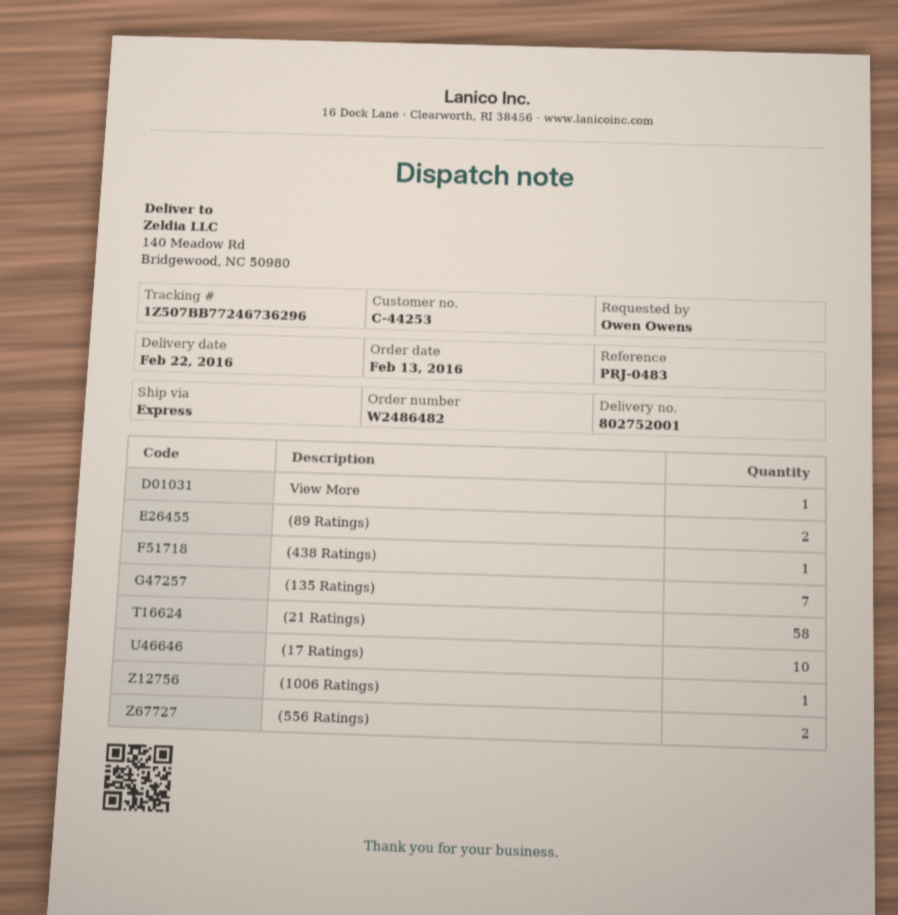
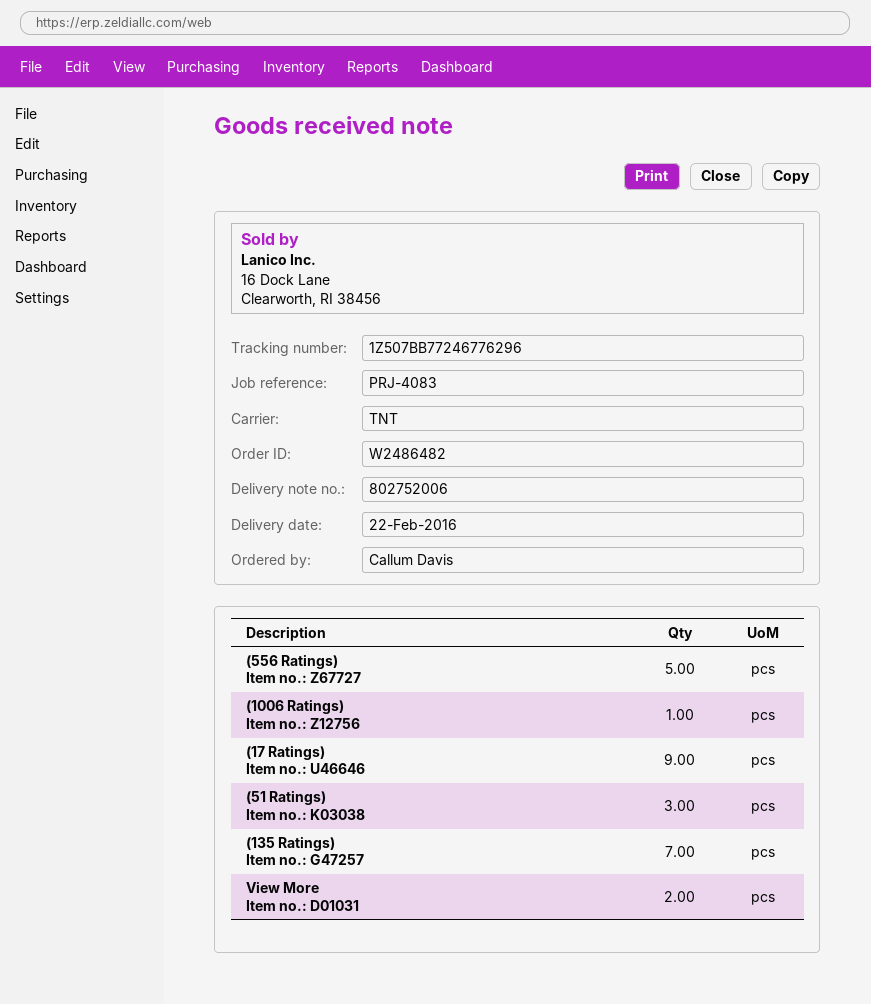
delivery note number: 802752001 -> 802752006
reference: PRJ-0483 -> PRJ-4083
ordered by: Owen Owens -> Callum Davis
shipping method: express -> TNT
tracking number: 1Z507BB77246736296 -> 1Z507BB77246776296
View More: 1 -> 2
(89 Ratings): 2 -> none
(438 Ratings): 1 -> none
(21 Ratings): 58 -> none
(17 Ratings): 10 -> 9
(556 Ratings): 2 -> 5
(51 Ratings): none -> 3

